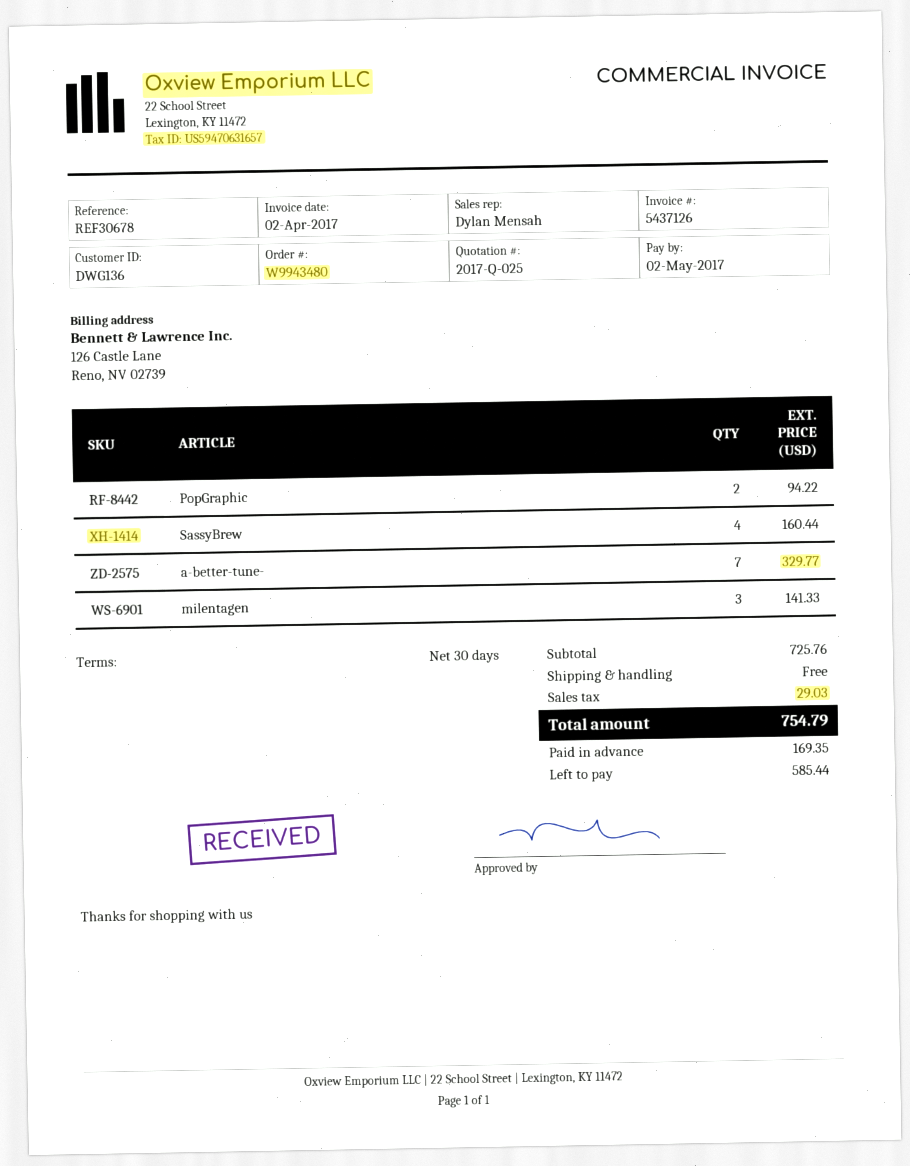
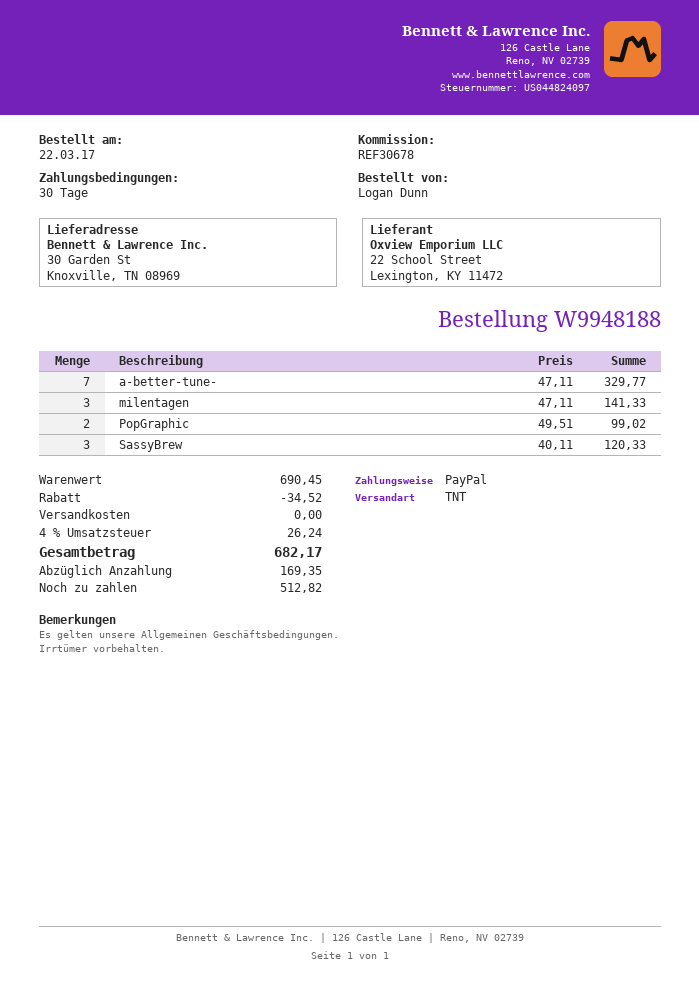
order number: W9943480 -> W9948188
PopGraphic: 2 for 94.22 -> 2 for 99.02
SassyBrew: 4 for 160.44 -> 3 for 120.33
subtotal: 725.76 -> 690.45
discount: none -> 34.52
tax: 29.03 -> 26.24
total: 754.79 -> 682.17
balance: 585.44 -> 512.82

